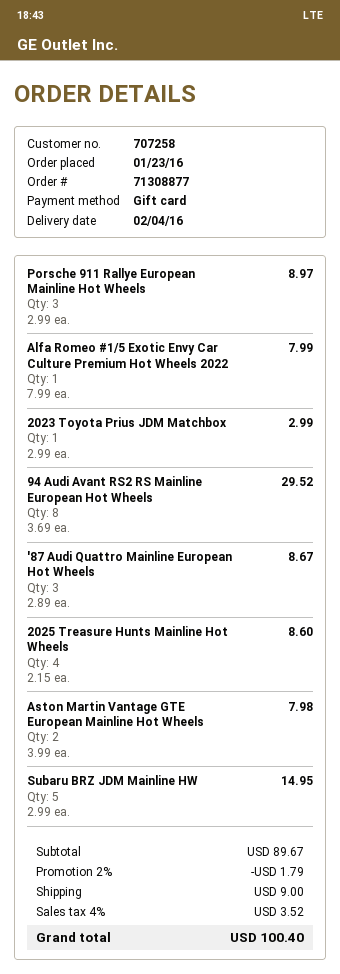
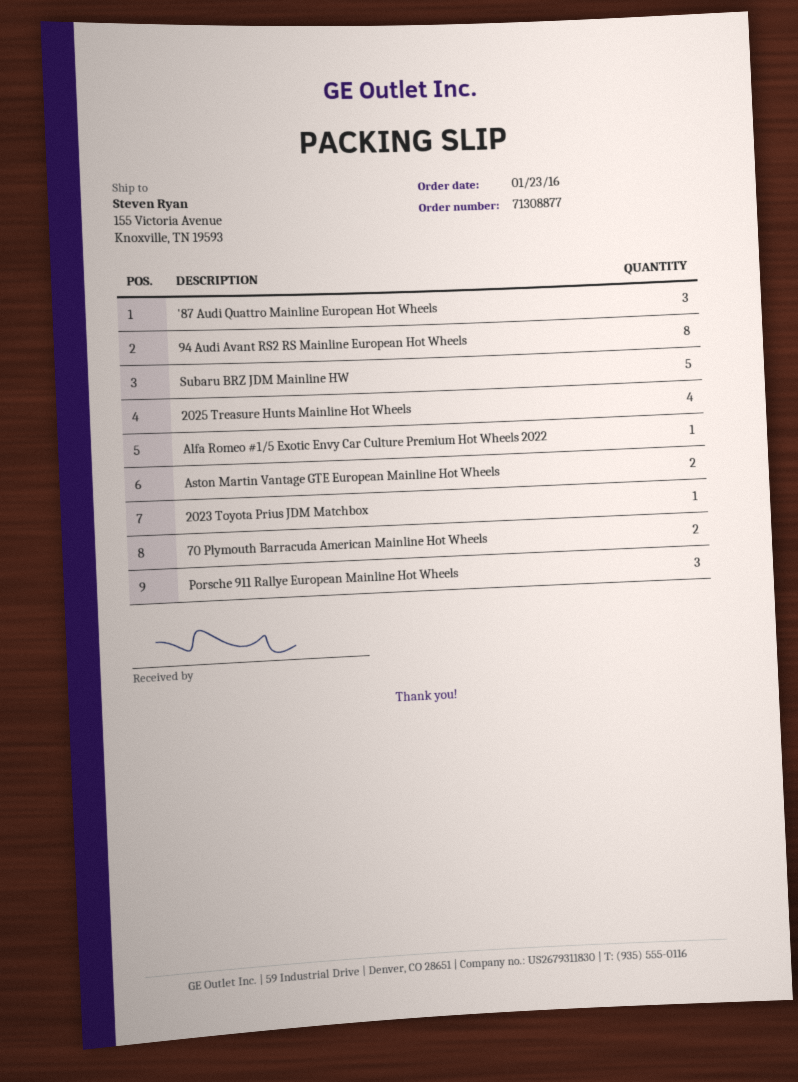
70 Plymouth Barracuda American Mainline Hot Wheels: none -> 2

